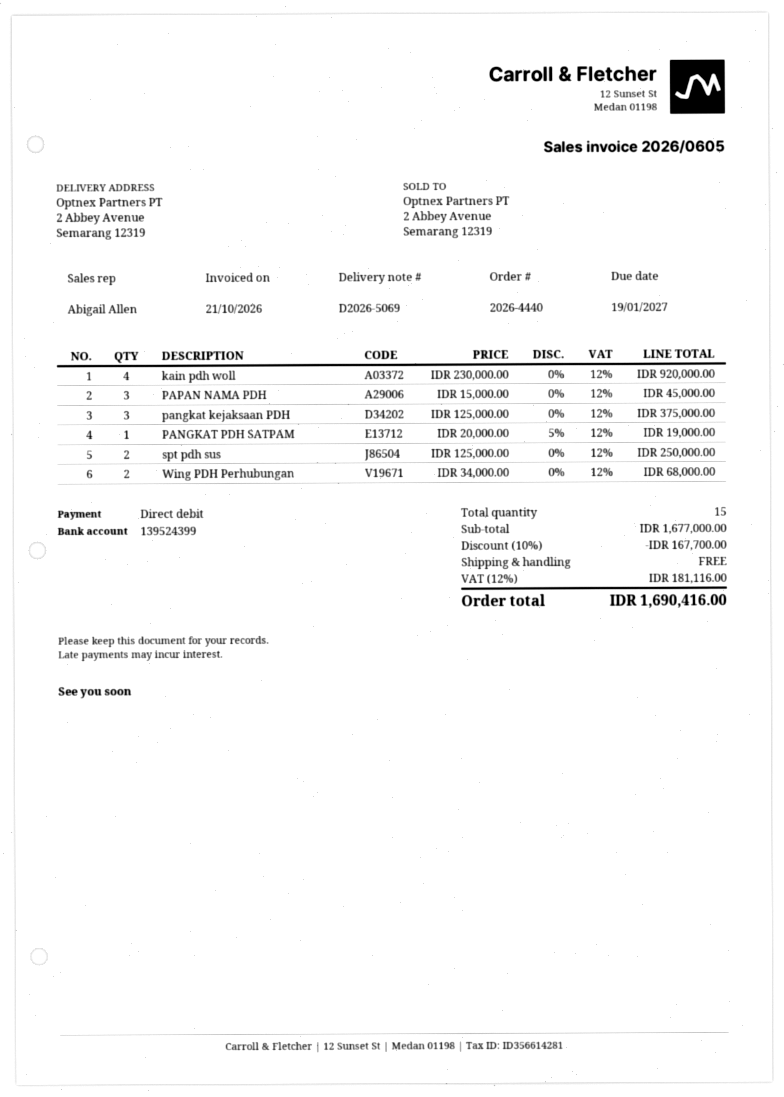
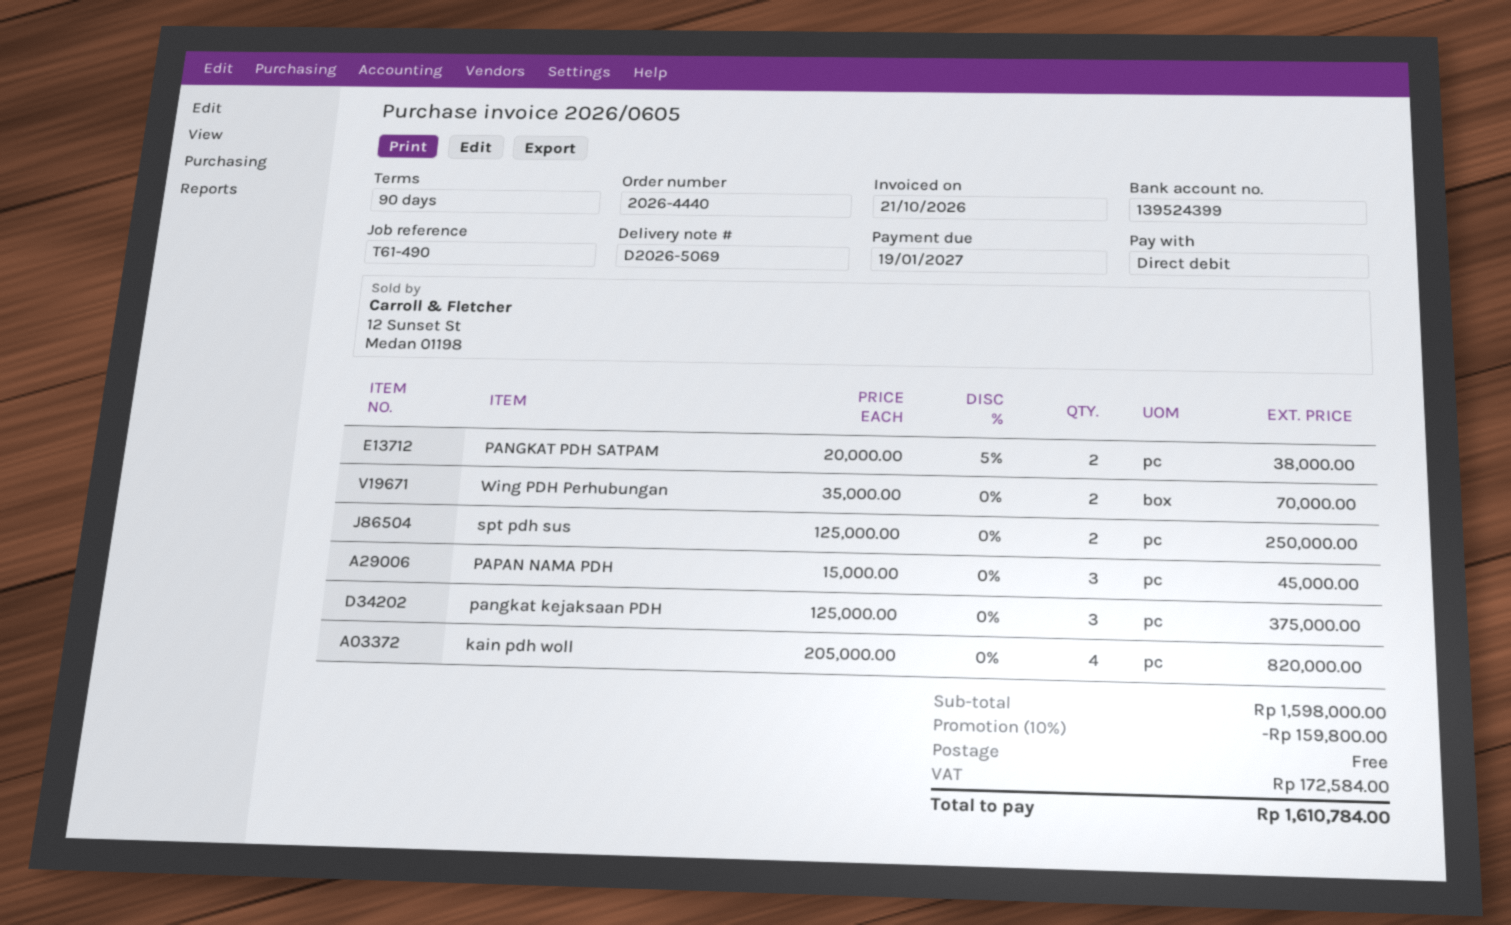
kain pdh woll: 4 x 230000.00 = 920000.00 -> 4 x 205000.00 = 820000.00
PANGKAT PDH SATPAM: 1 x 20000.00 - 5% = 19000.00 -> 2 x 20000.00 - 5% = 38000.00
Wing PDH Perhubungan: 2 x 34000.00 = 68000.00 -> 2 x 35000.00 = 70000.00
subtotal: 1677000.00 -> 1598000.00
discount: 10% = 167700.00 -> 10% = 159800.00
tax: 181116.00 -> 172584.00
total: 1690416.00 -> 1610784.00

